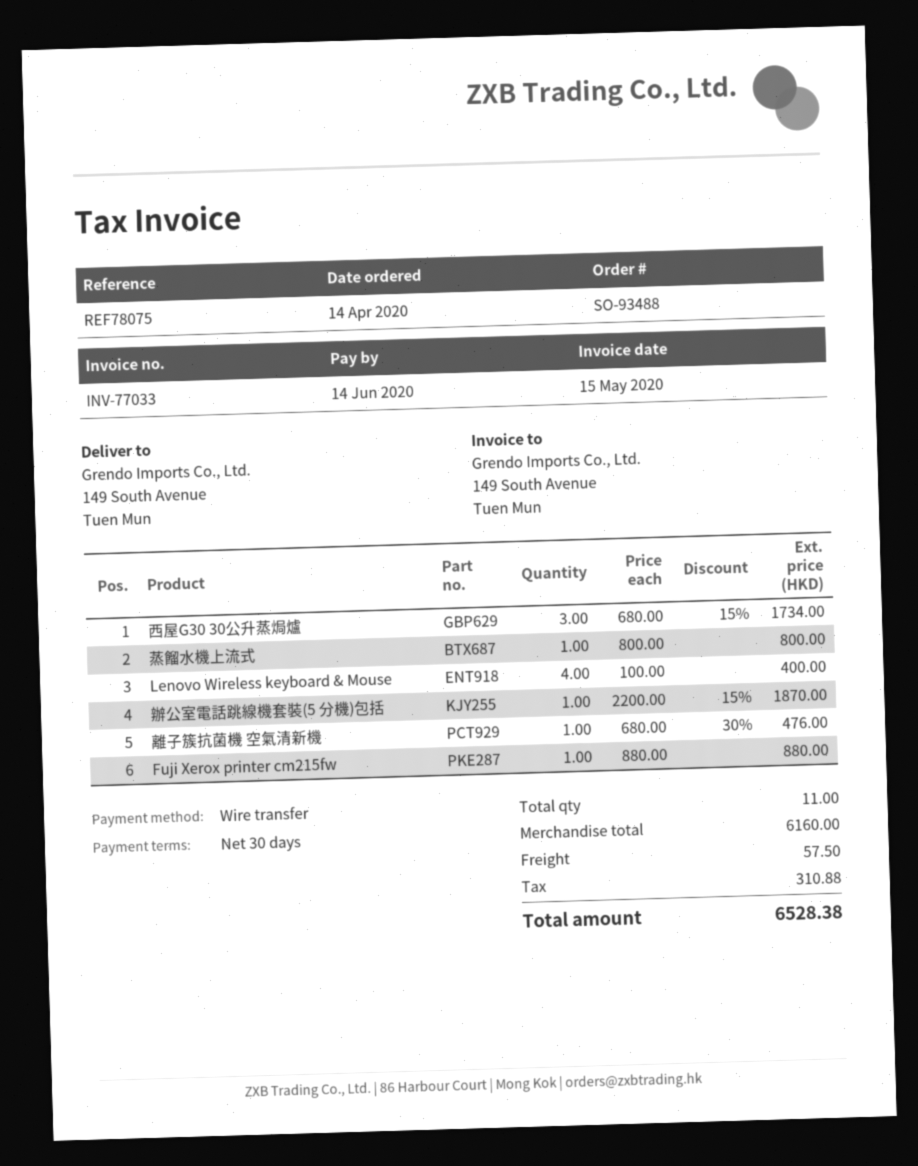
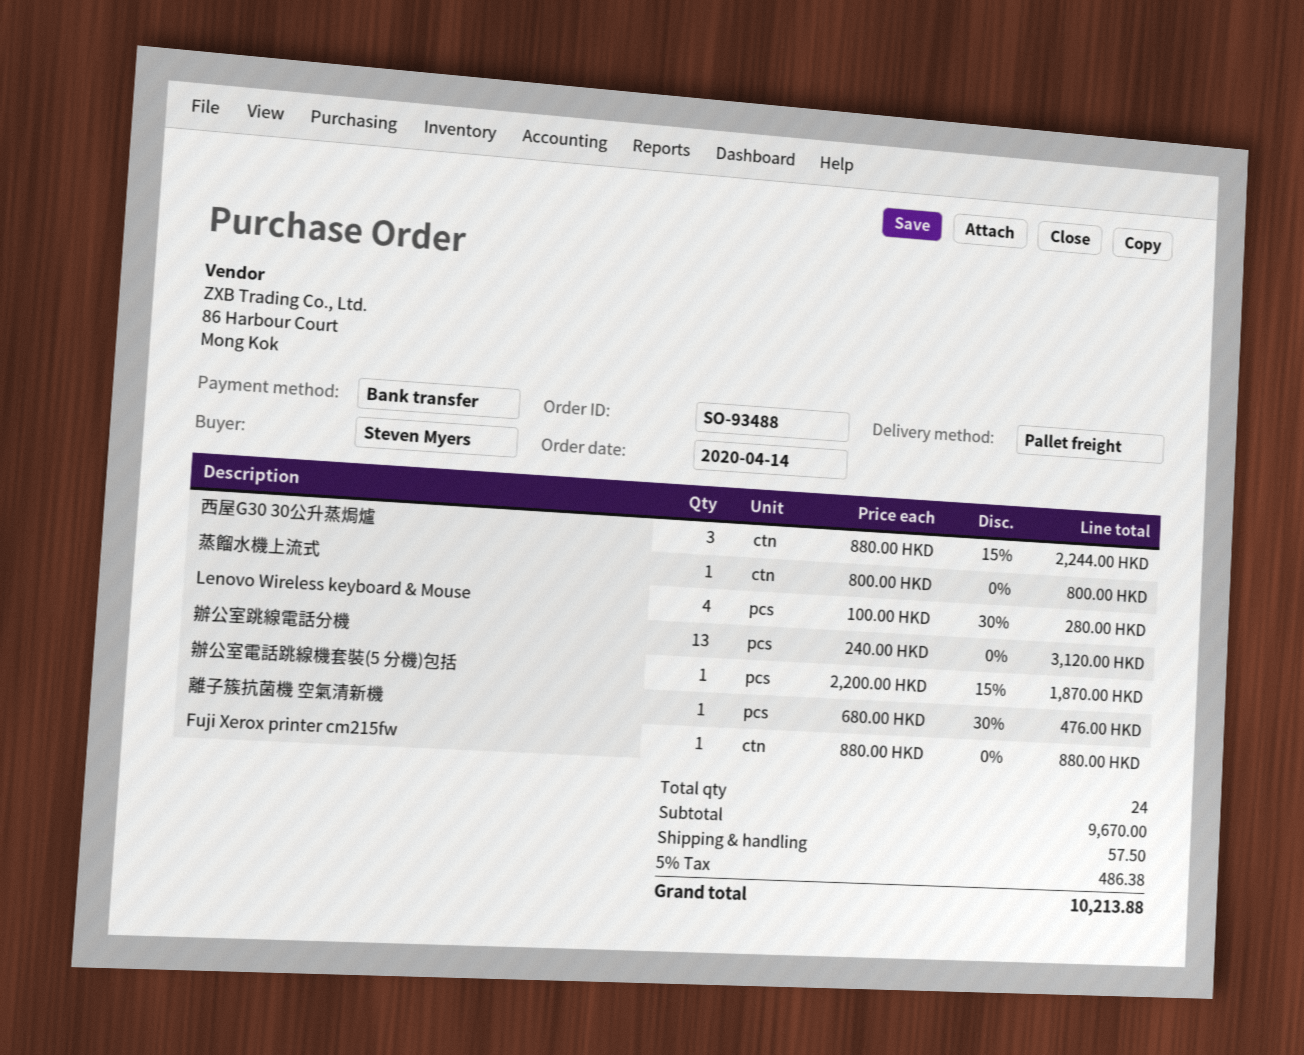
西屋G30 30公升蒸焗爐: 3 x 680.00 - 15% = 1734.00 -> 3 x 880.00 - 15% = 2244.00
Lenovo Wireless keyboard & Mouse: 4 x 100.00 = 400.00 -> 4 x 100.00 - 30% = 280.00
辦公室跳線電話分機: none -> 13 x 240.00 = 3120.00
total quantity: 11 -> 24
subtotal: 6160.00 -> 9670.00
tax: 310.88 -> 486.38
total: 6528.38 -> 10213.88

